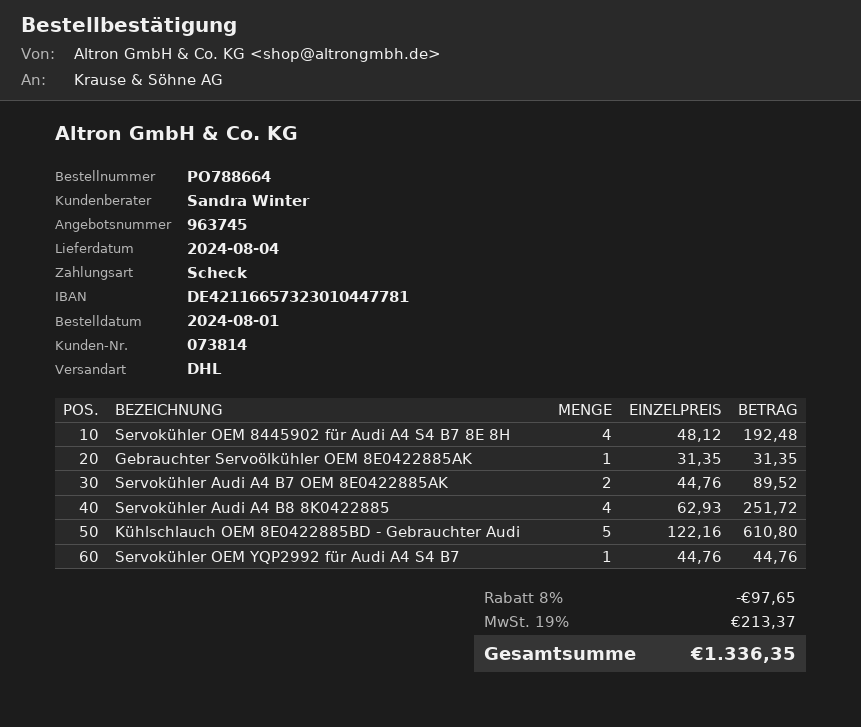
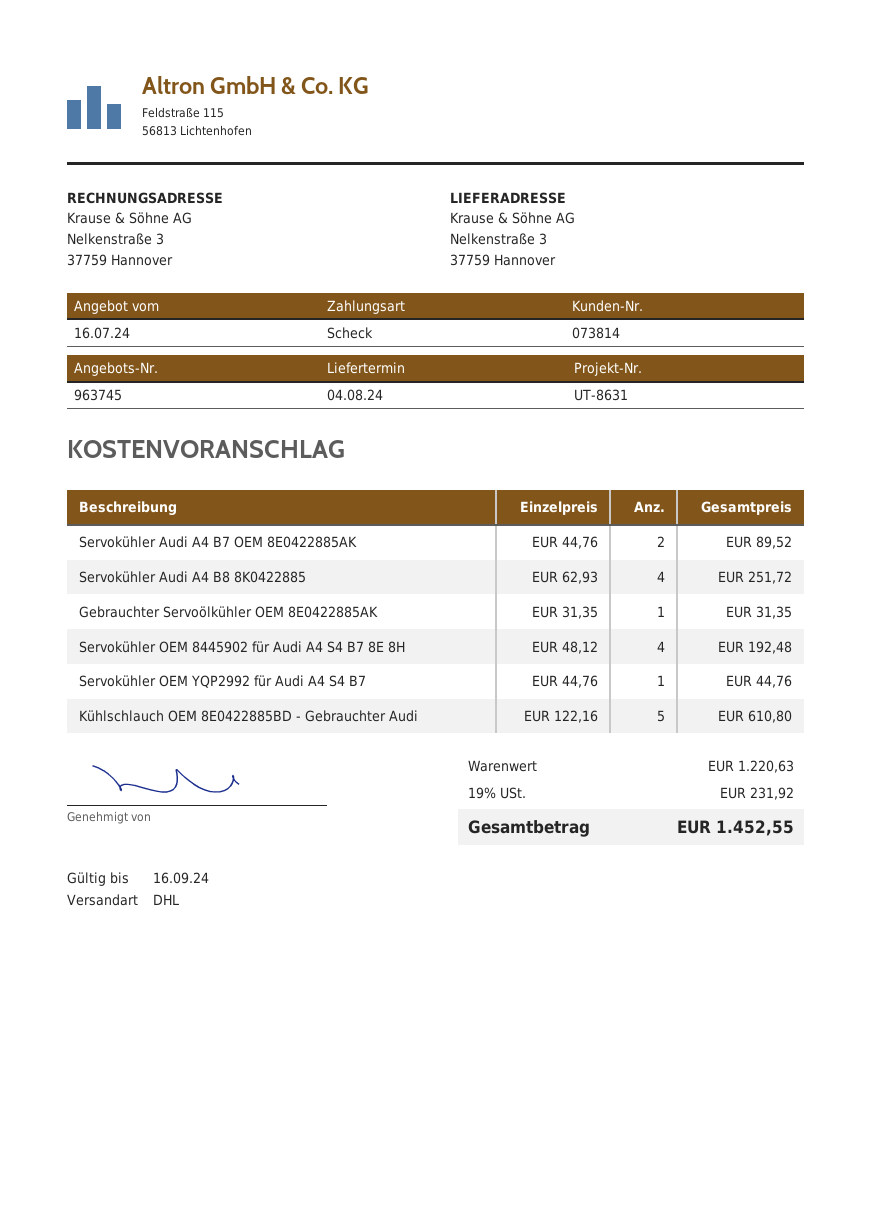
discount: 8% = 97.65 -> none
tax: 19% = 213.37 -> 19% = 231.92
total: 1336.35 -> 1452.55

